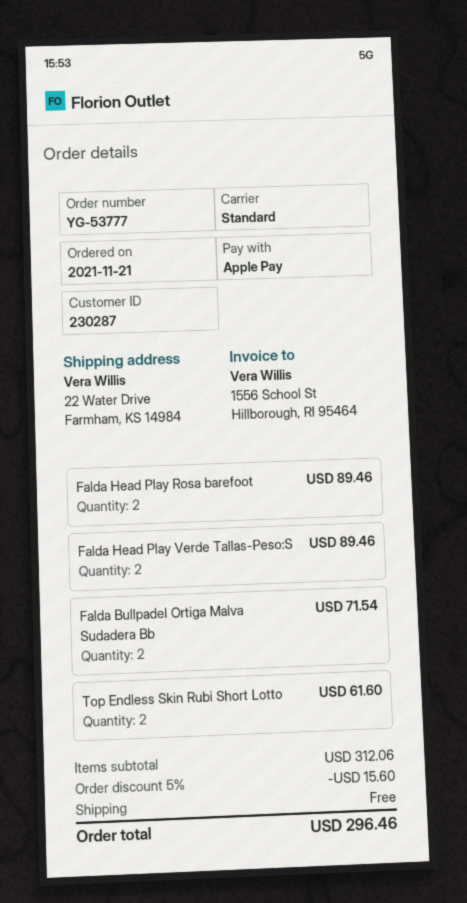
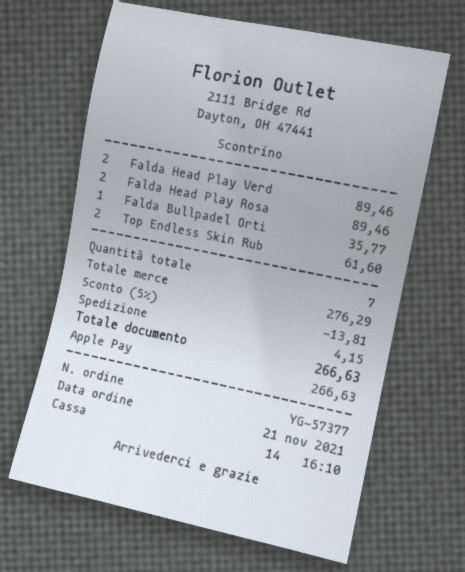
order number: YG-53777 -> YG-57377
Falda Bullpadel Ortiga Malva Sudadera Bb: 2 for 71.54 -> 1 for 35.77
subtotal: 312.06 -> 276.29
discount: 5% = 15.60 -> 5% = 13.81
shipping: 0.00 -> 4.15
total: 296.46 -> 266.63

